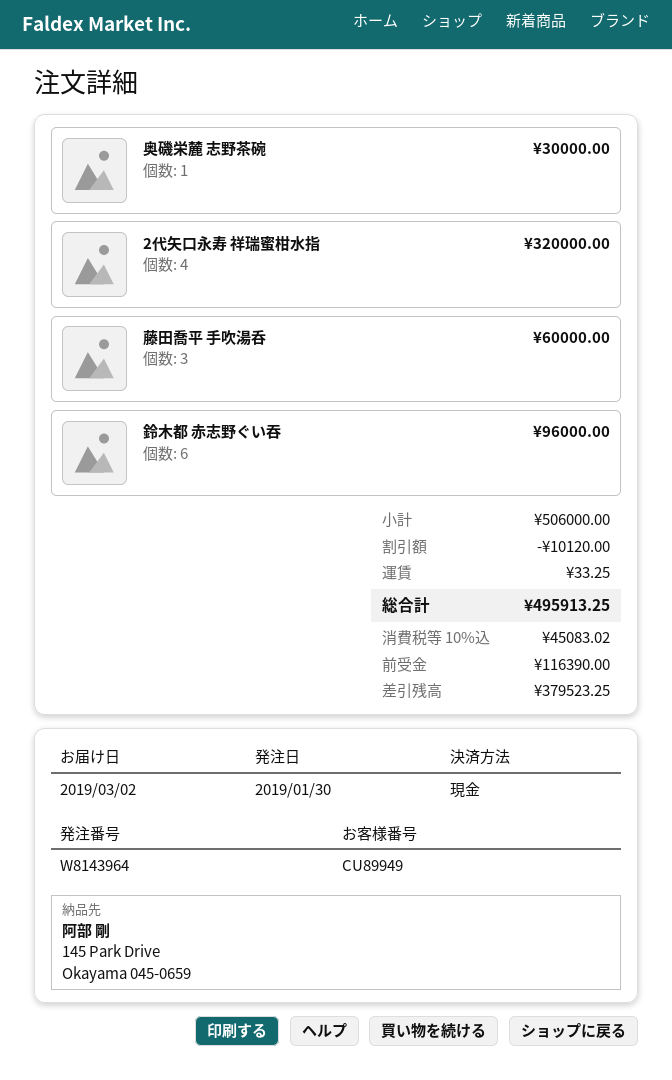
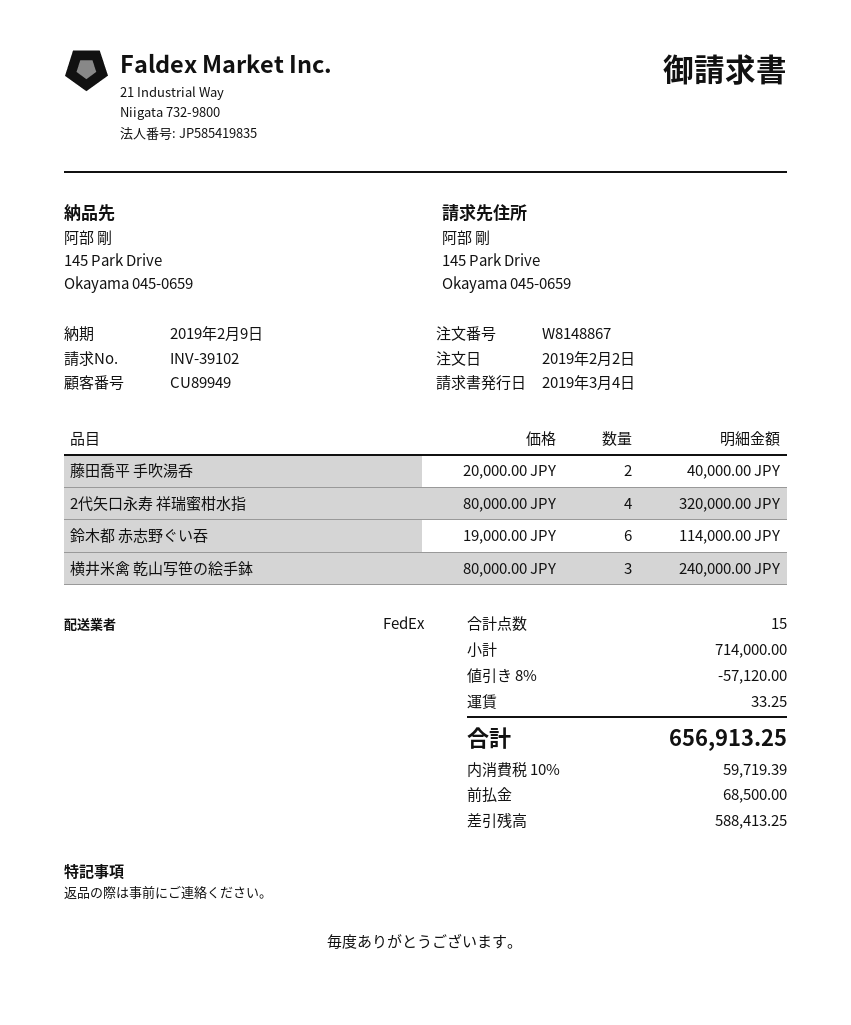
order number: W8143964 -> W8148867
order date: 2019-01-30 -> 2019-02-02
delivery date: 2019-03-02 -> 2019-02-09
奥磯栄麓 志野茶碗: 1 for 30000.00 -> none
藤田喬平 手吹湯呑: 3 for 60000.00 -> 2 for 40000.00
鈴木都 赤志野ぐい吞: 6 for 96000.00 -> 6 for 114000.00
横井米禽 乾山写笹の絵手鉢: none -> 3 for 240000.00
subtotal: 506000.00 -> 714000.00
discount: 10120.00 -> 57120.00
tax: 10% = 45083.02 -> 10% = 59719.39
total: 495913.25 -> 656913.25
deposit: 116390.00 -> 68500.00
balance: 379523.25 -> 588413.25

